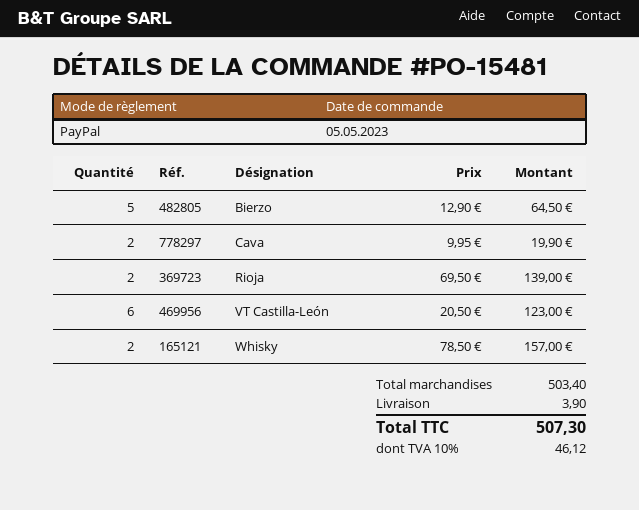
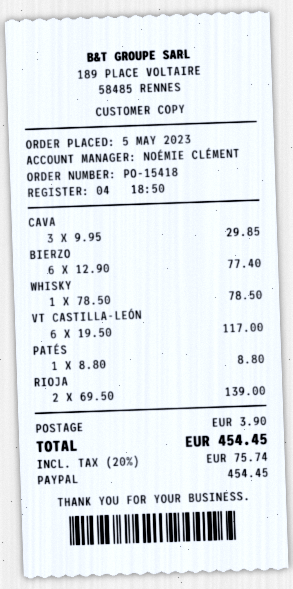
order number: PO-15481 -> PO-15418
Bierzo: 5 x 12.90 = 64.50 -> 6 x 12.90 = 77.40
Cava: 2 x 9.95 = 19.90 -> 3 x 9.95 = 29.85
VT Castilla-León: 6 x 20.50 = 123.00 -> 6 x 19.50 = 117.00
Whisky: 2 x 78.50 = 157.00 -> 1 x 78.50 = 78.50
PATÉS: none -> 1 x 8.80 = 8.80
tax: 10% = 46.12 -> 20% = 75.74
total: 507.30 -> 454.45

